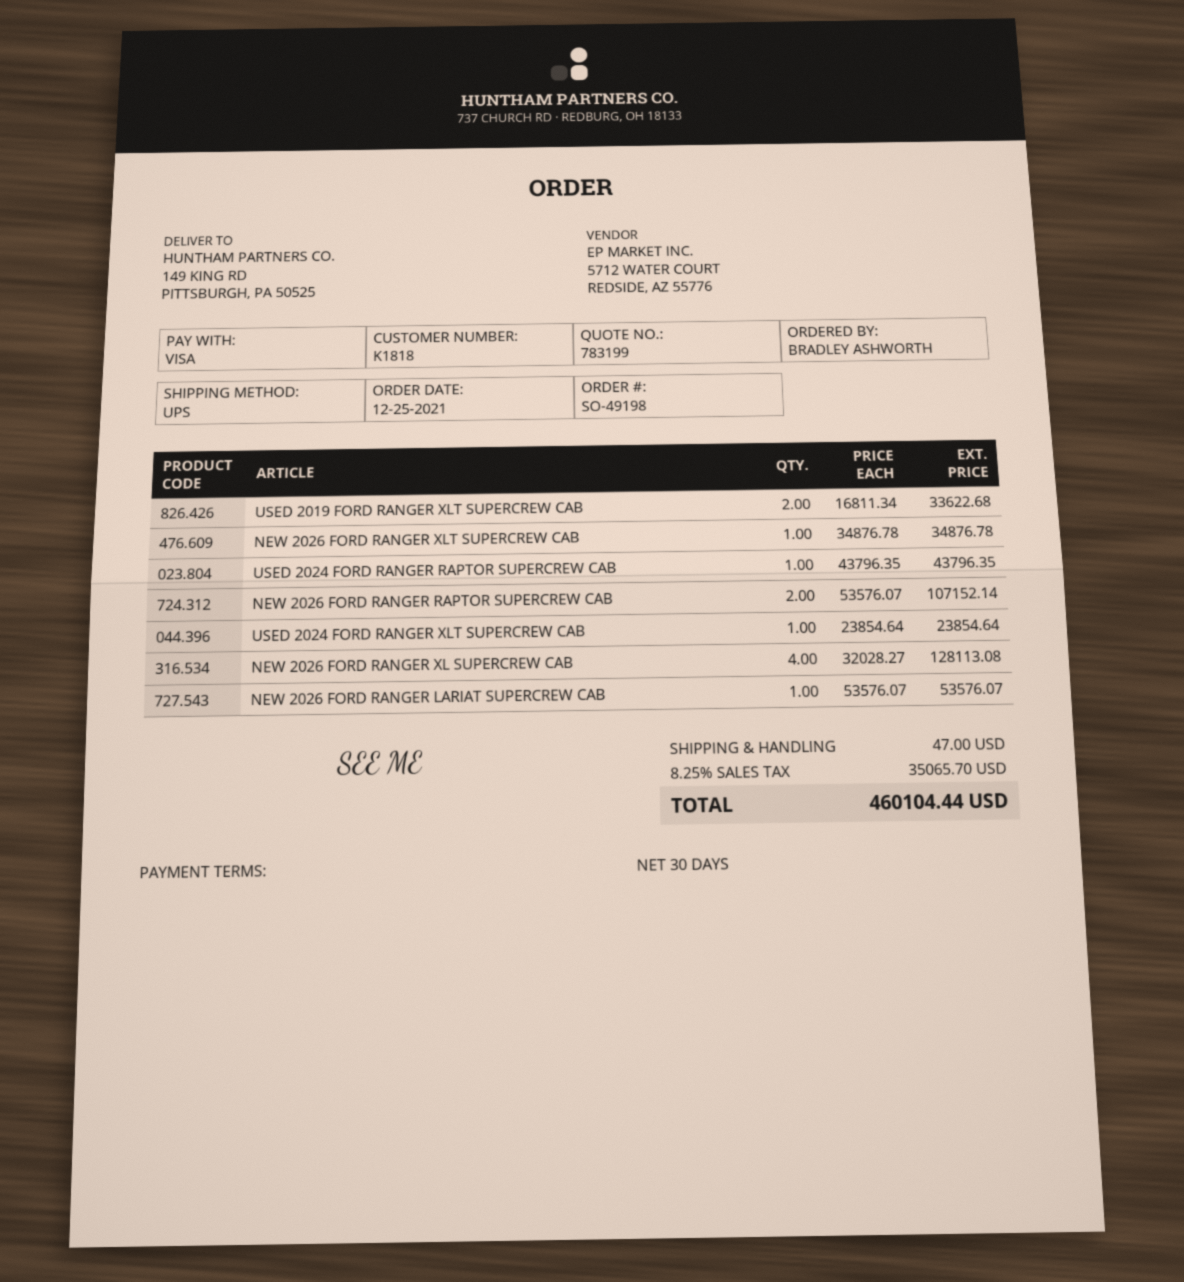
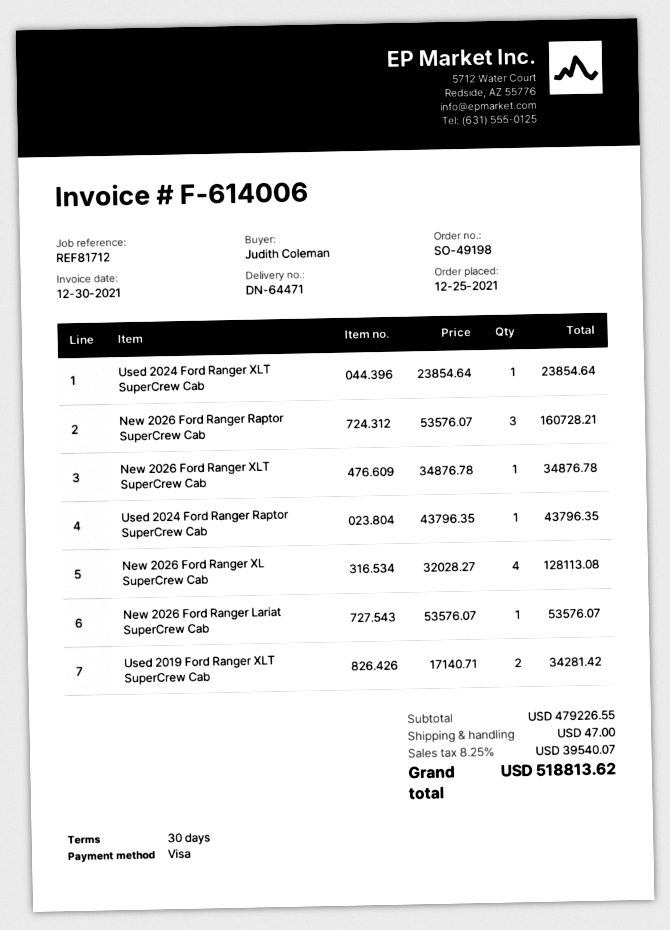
ordered by: BRADLEY ASHWORTH -> Judith Coleman
USED 2019 FORD RANGER XLT SUPERCREW CAB: 2 x 16811.34 = 33622.68 -> 2 x 17140.71 = 34281.42
NEW 2026 FORD RANGER RAPTOR SUPERCREW CAB: 2 x 53576.07 = 107152.14 -> 3 x 53576.07 = 160728.21
tax: 8.25% = 35065.70 -> 8.25% = 39540.07
total: 460104.44 -> 518813.62

